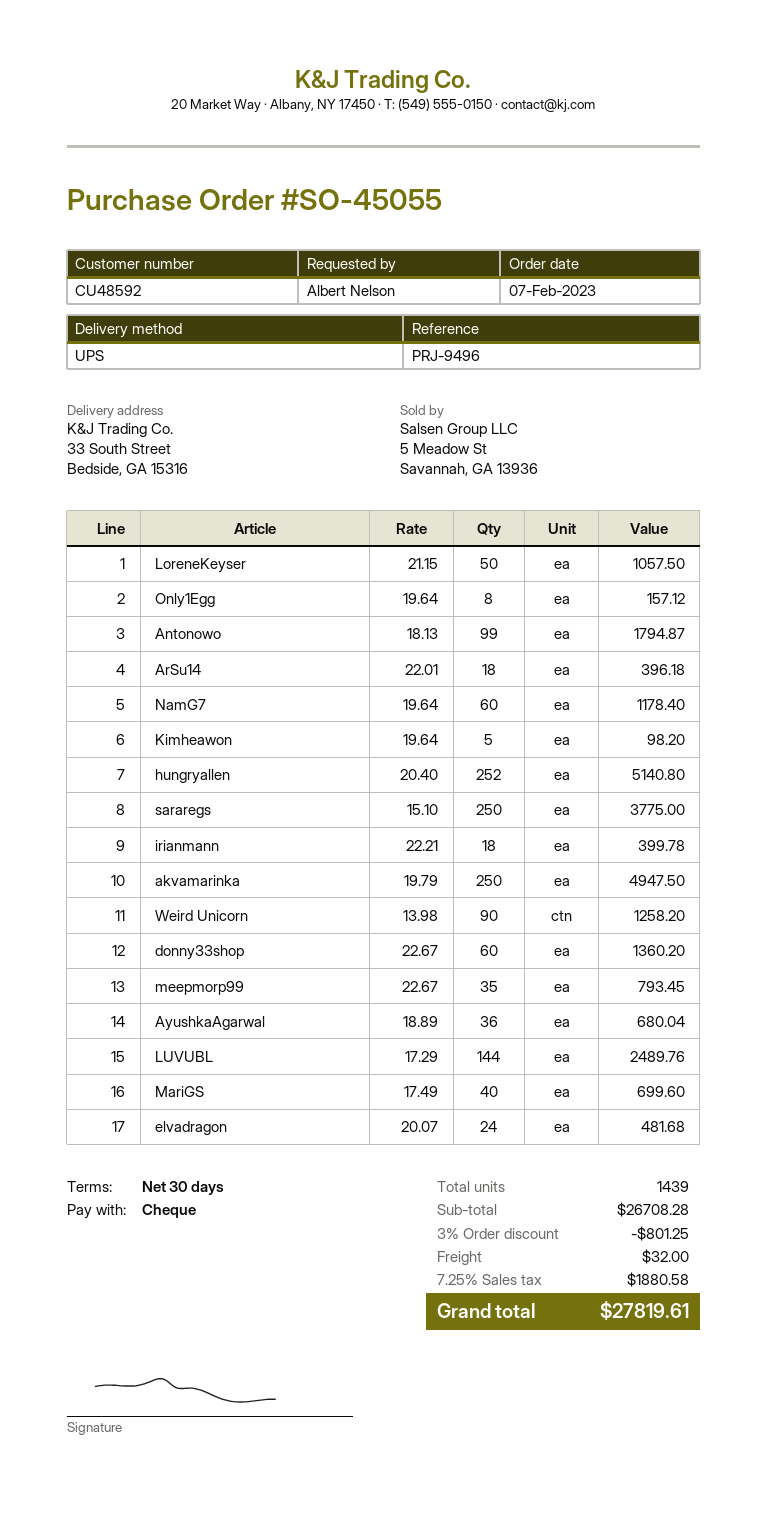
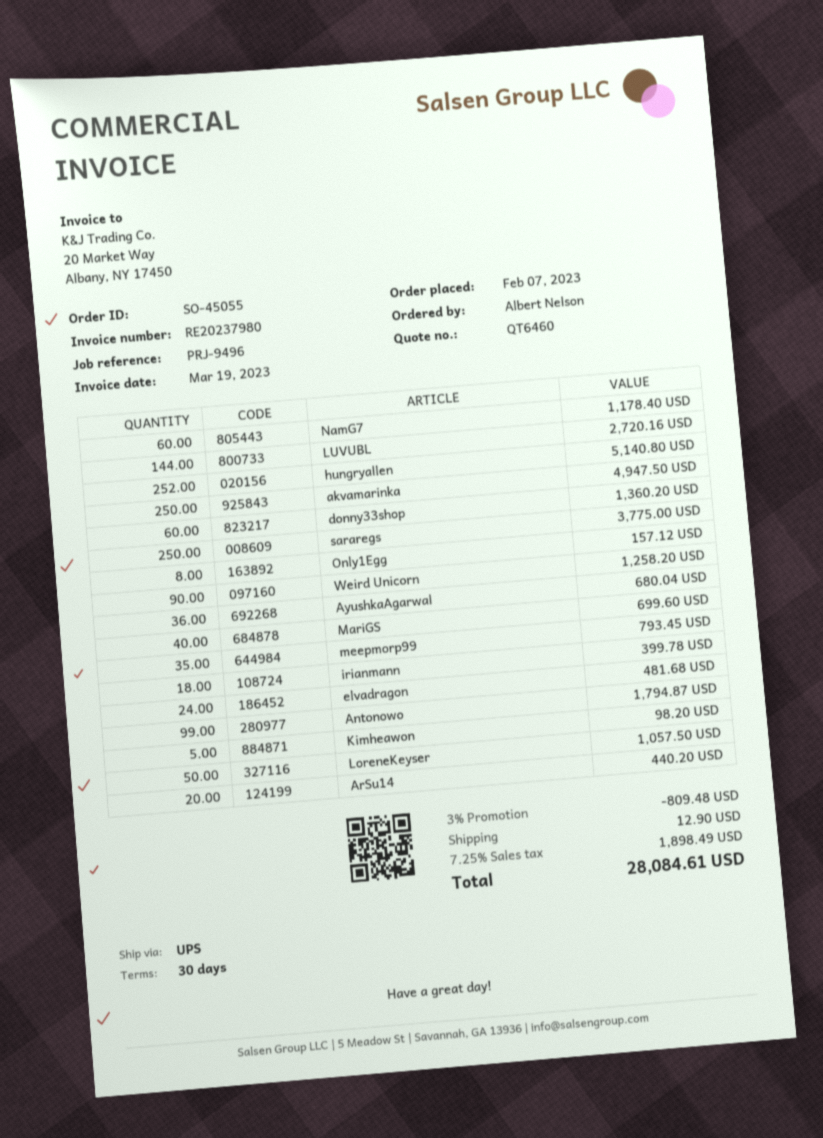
ArSu14: 18 for 396.18 -> 20 for 440.20
LUVUBL: 144 for 2489.76 -> 144 for 2720.16
discount: 3% = 801.25 -> 3% = 809.48
shipping: 32.00 -> 12.90
tax: 7.25% = 1880.58 -> 7.25% = 1898.49
total: 27819.61 -> 28084.61

